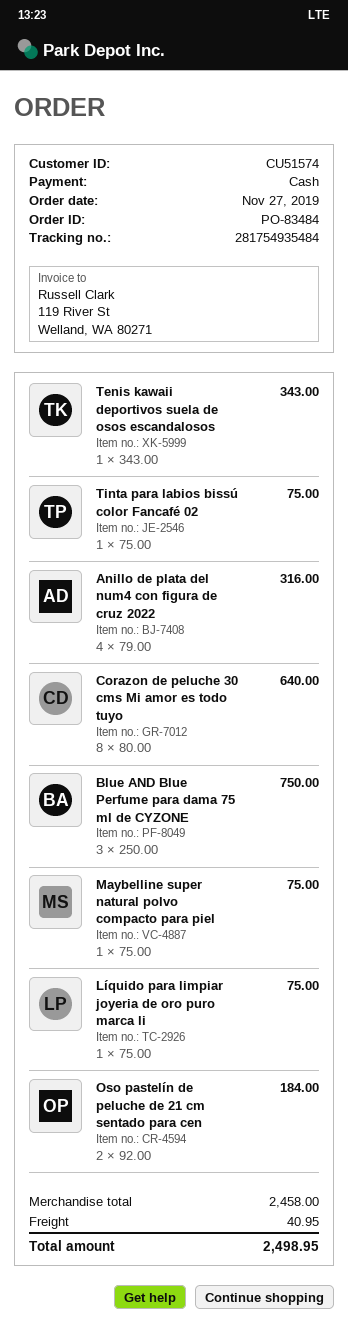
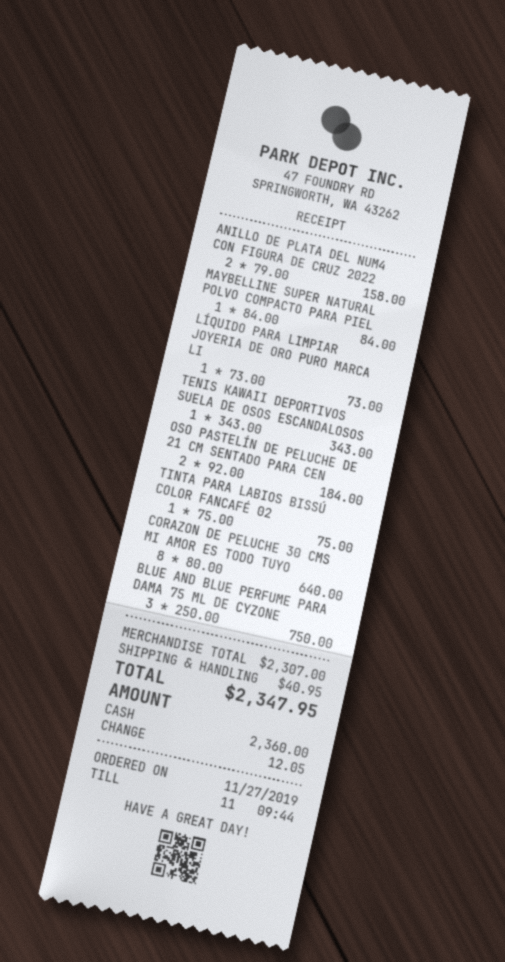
Anillo de plata del num4 con figura de cruz 2022: 4 x 79.00 = 316.00 -> 2 x 79.00 = 158.00
Maybelline super natural polvo compacto para piel: 1 x 75.00 = 75.00 -> 1 x 84.00 = 84.00
Líquido para limpiar joyeria de oro puro marca li: 1 x 75.00 = 75.00 -> 1 x 73.00 = 73.00
subtotal: 2458.00 -> 2307.00
total: 2498.95 -> 2347.95

